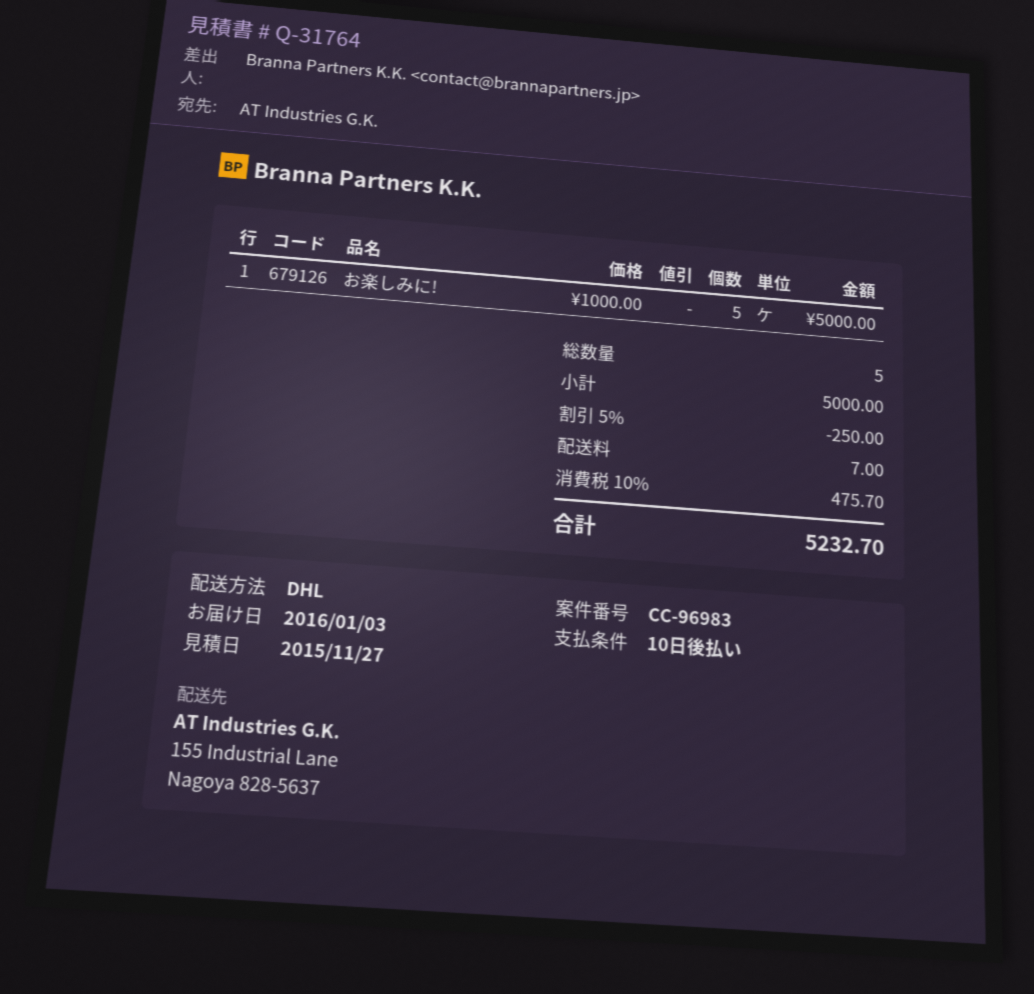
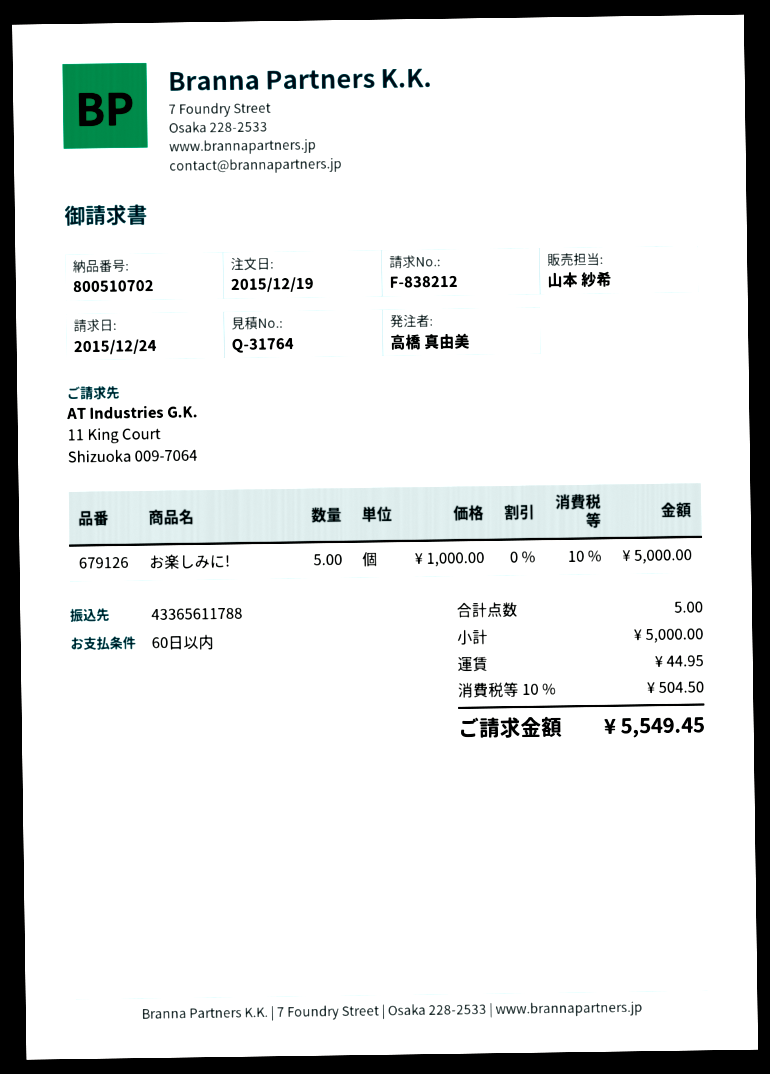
payment terms: 10 days -> 60 days
discount: 5% = 250.00 -> none
shipping: 7.00 -> 44.95
tax: 10% = 475.70 -> 10% = 504.50
total: 5232.70 -> 5549.45

